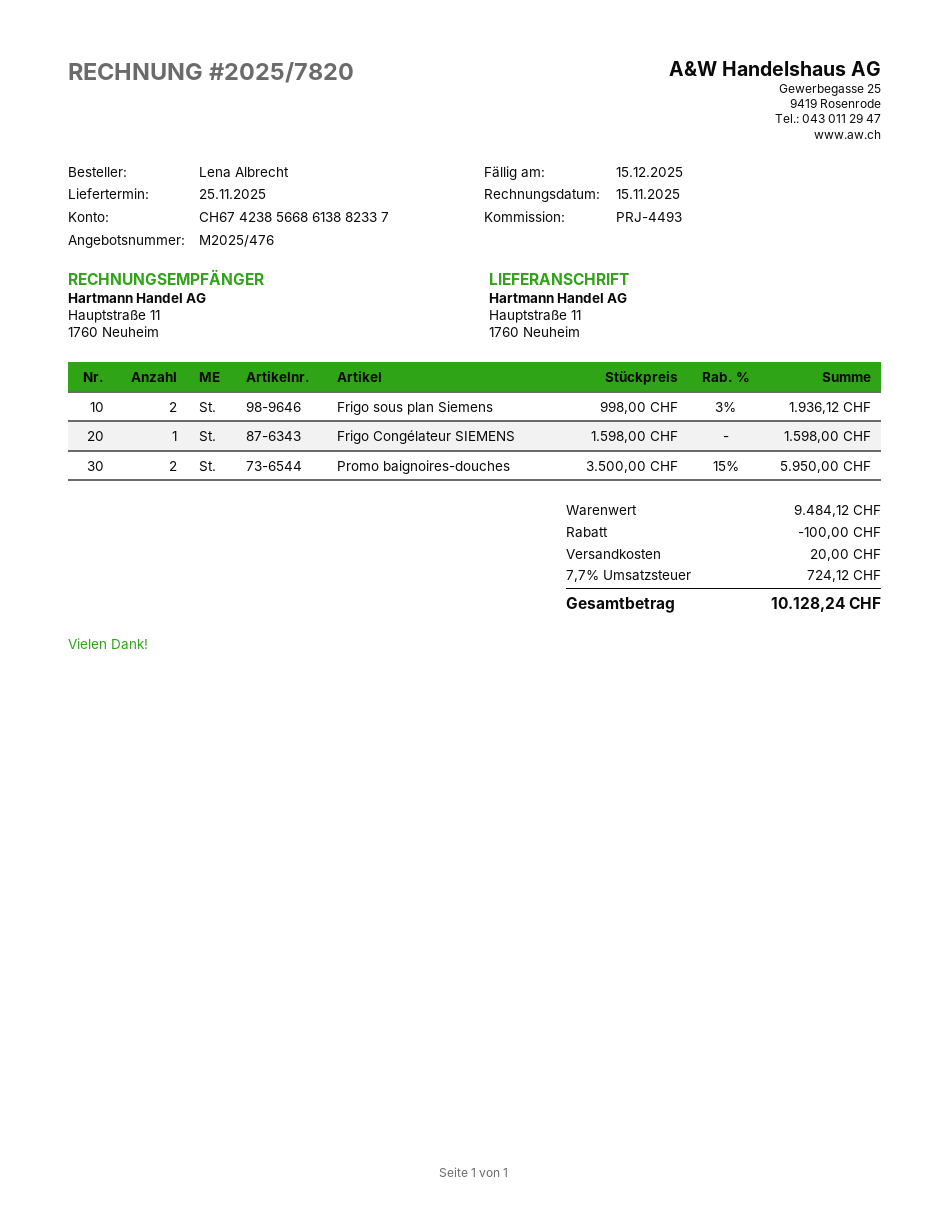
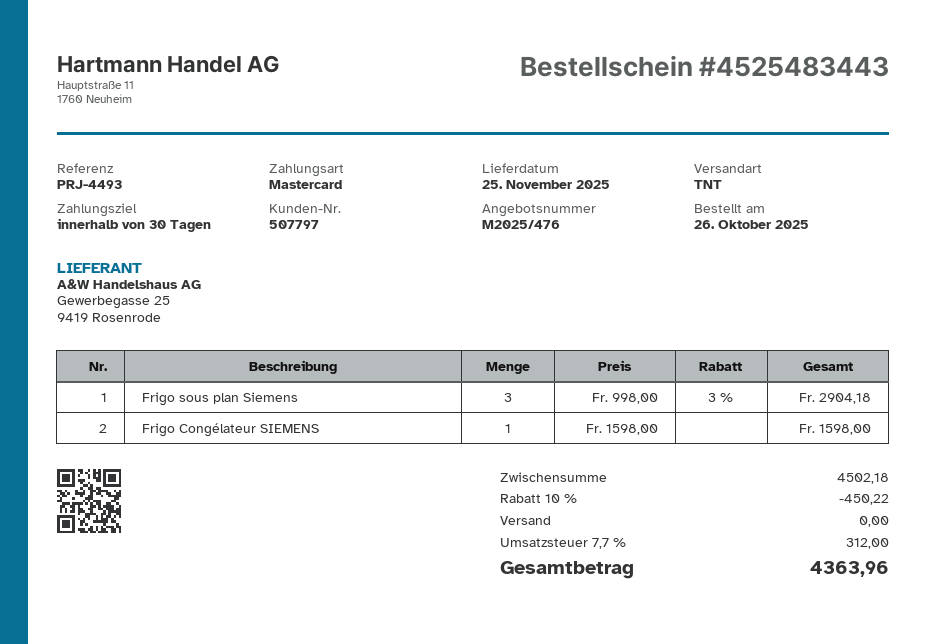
Frigo sous plan Siemens: 2 x 998.00 - 3% = 1936.12 -> 3 x 998.00 - 3% = 2904.18
Promo baignoires-douches: 2 x 3500.00 - 15% = 5950.00 -> none
subtotal: 9484.12 -> 4502.18
discount: 100.00 -> 450.22
shipping: 20.00 -> 0.00
tax: 7.7% = 724.12 -> 7.7% = 312.00
total: 10128.24 -> 4363.96

